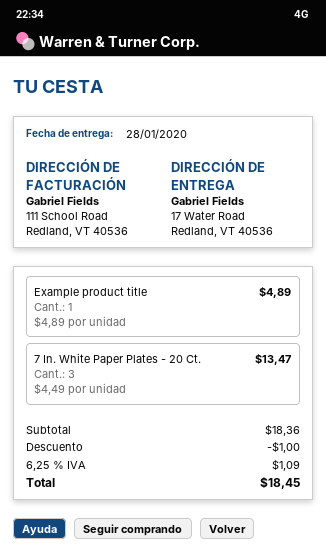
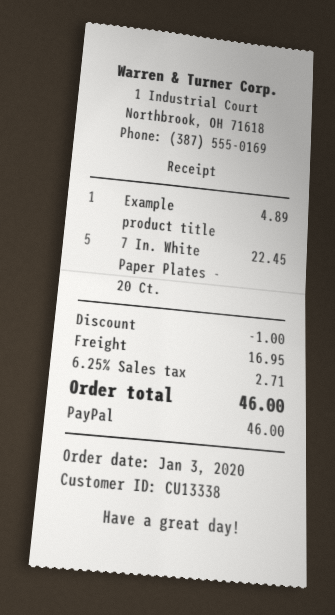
7 In. White Paper Plates - 20 Ct.: 3 for 13.47 -> 5 for 22.45
shipping: none -> 16.95
tax: 6.25% = 1.09 -> 6.25% = 2.71
total: 18.45 -> 46.00

